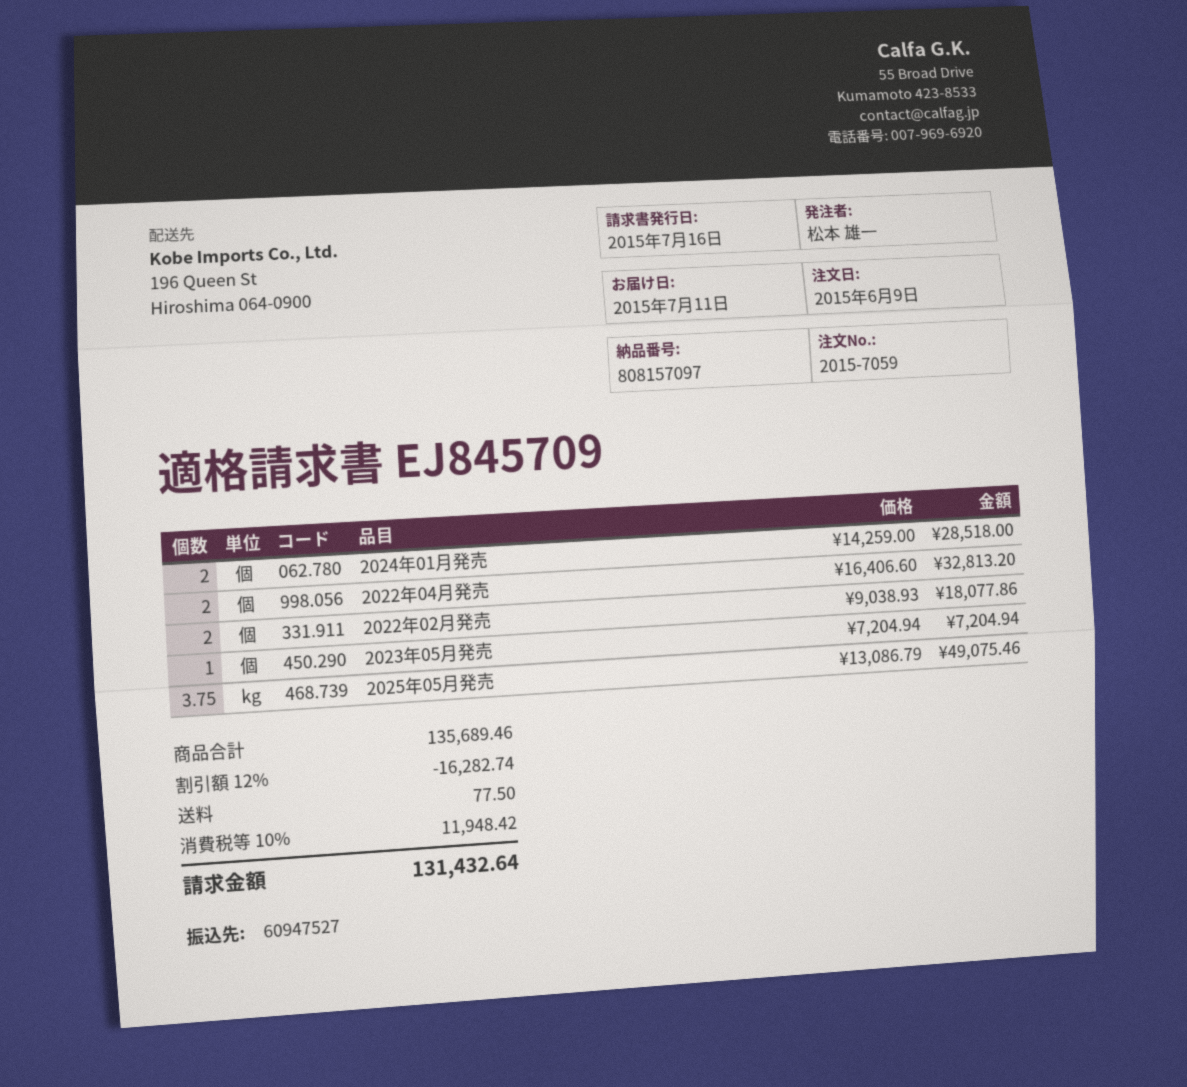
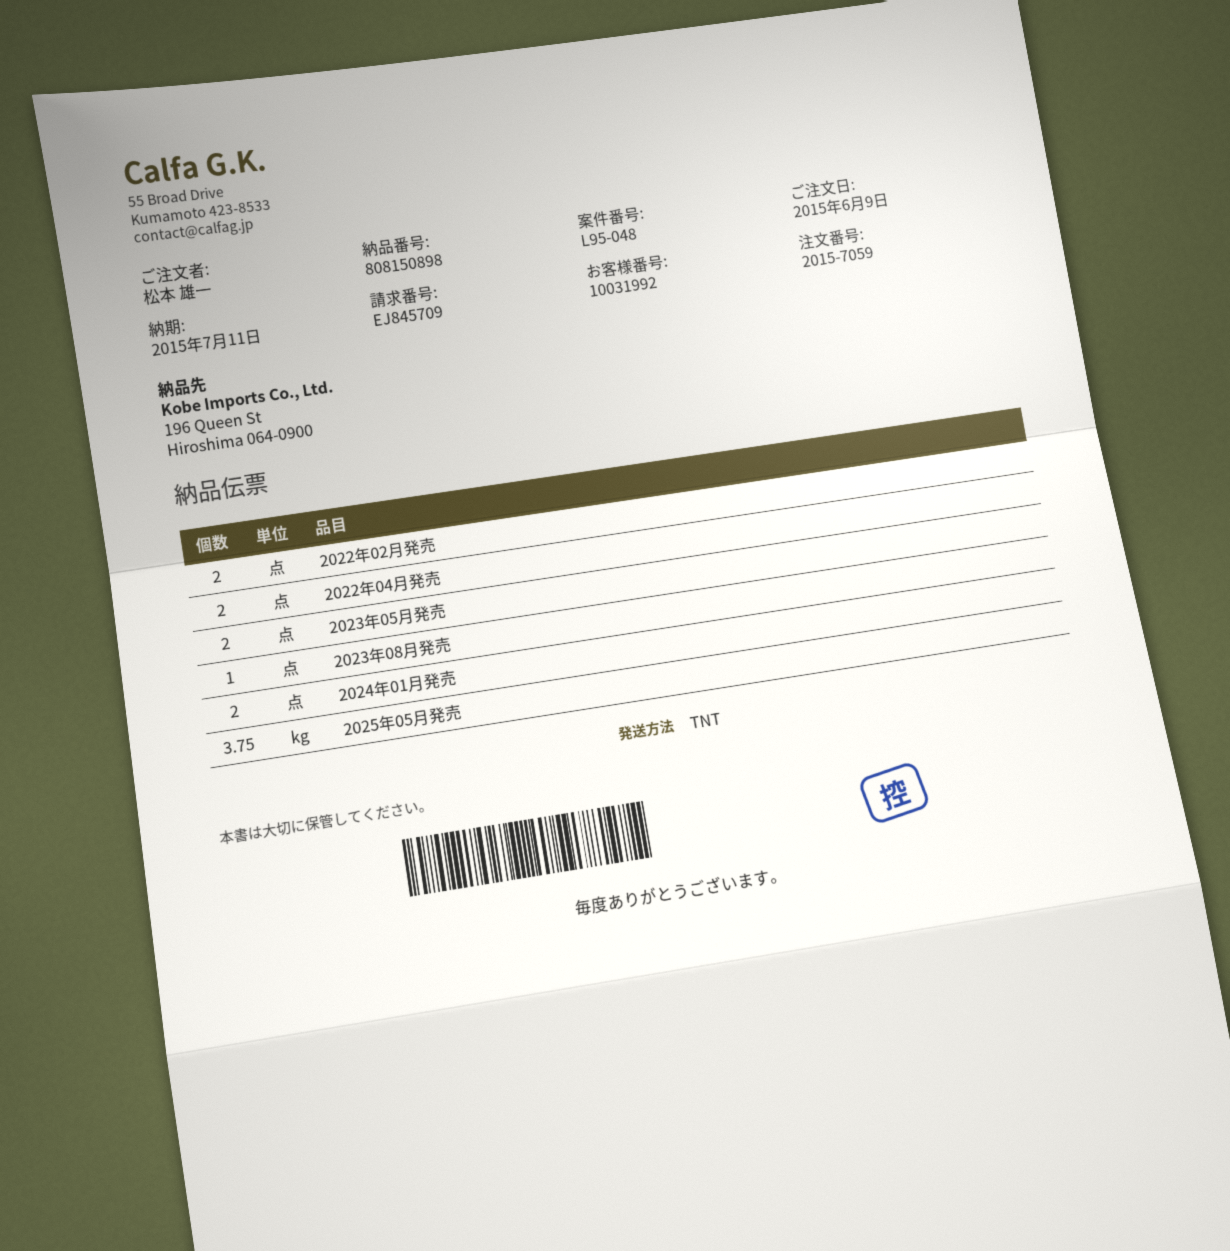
delivery note number: 808157097 -> 808150898
2023年05月発売: 1 -> 2
2023年08月発売: none -> 1

